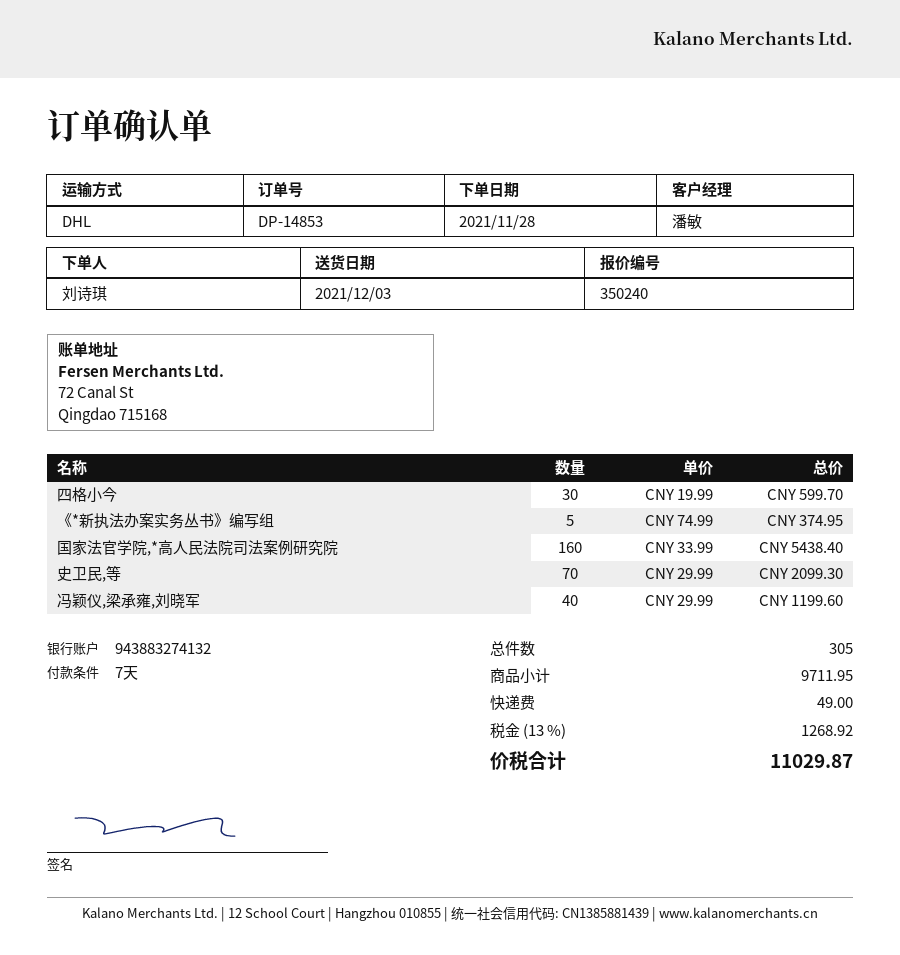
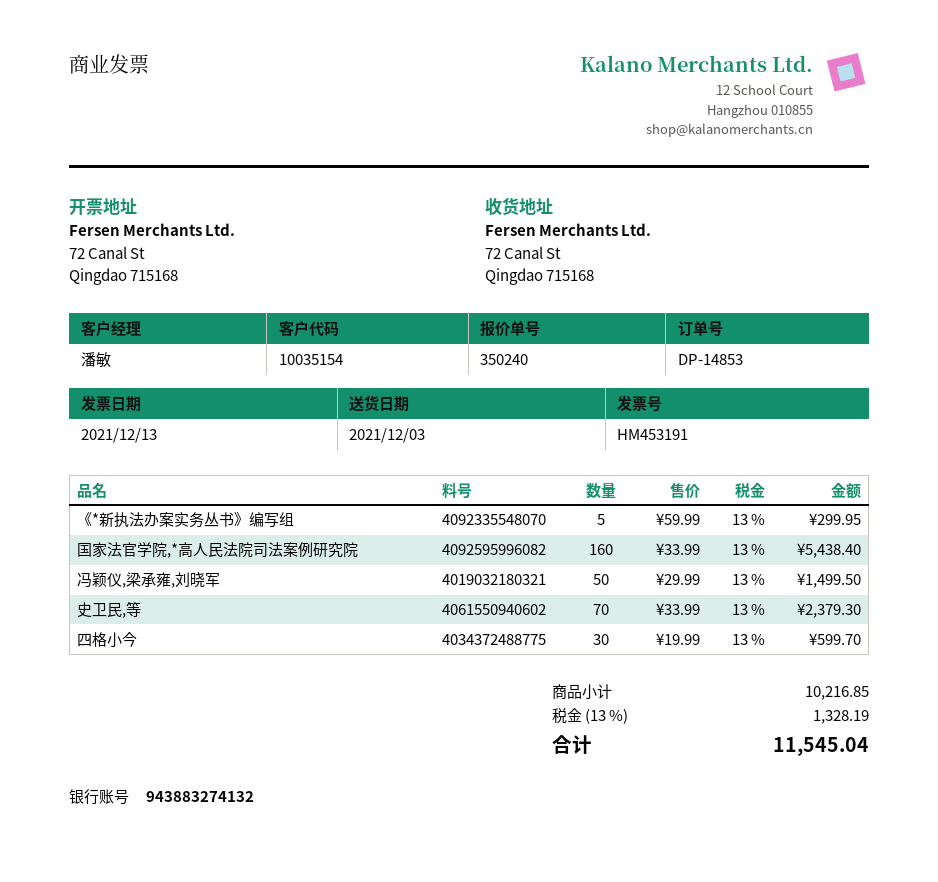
《*新执法办案实务丛书》编写组: 5 x 74.99 = 374.95 -> 5 x 59.99 = 299.95
史卫民,等: 70 x 29.99 = 2099.30 -> 70 x 33.99 = 2379.30
冯颖仪,梁承雍,刘晓军: 40 x 29.99 = 1199.60 -> 50 x 29.99 = 1499.50
subtotal: 9711.95 -> 10216.85
shipping: 49.00 -> none
tax: 13% = 1268.92 -> 13% = 1328.19
total: 11029.87 -> 11545.04

